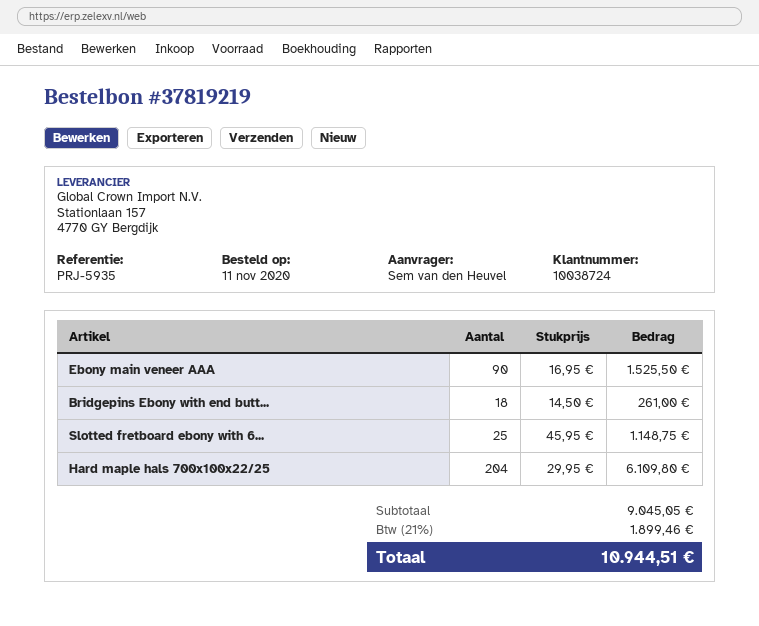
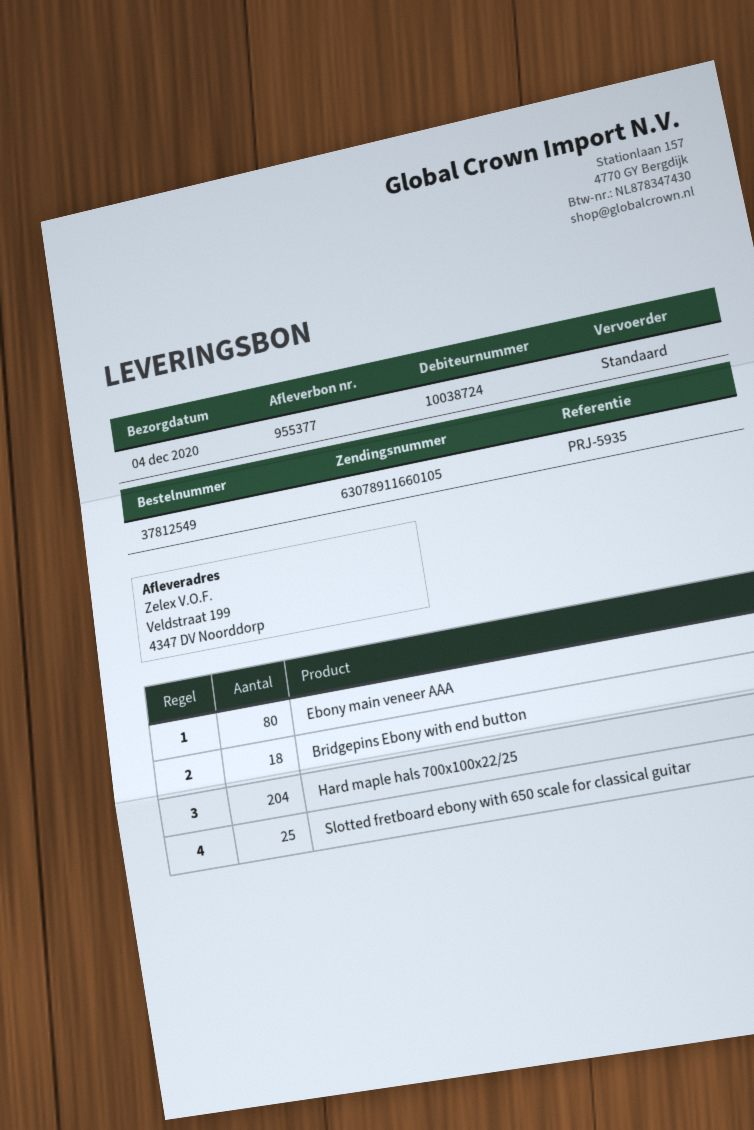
order number: 37819219 -> 37812549
Ebony main veneer AAA: 90 -> 80

